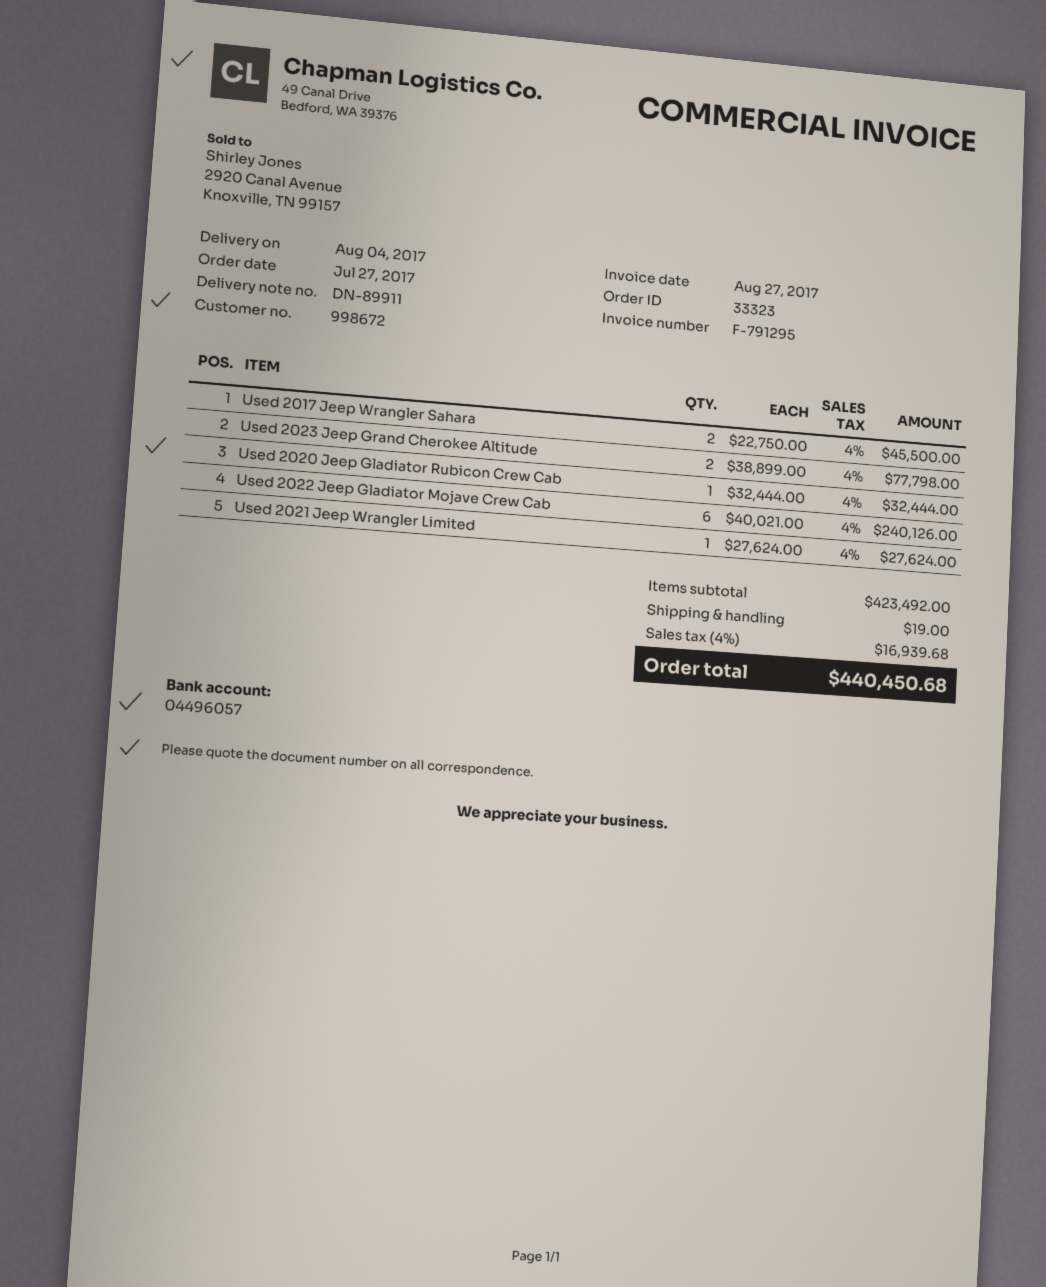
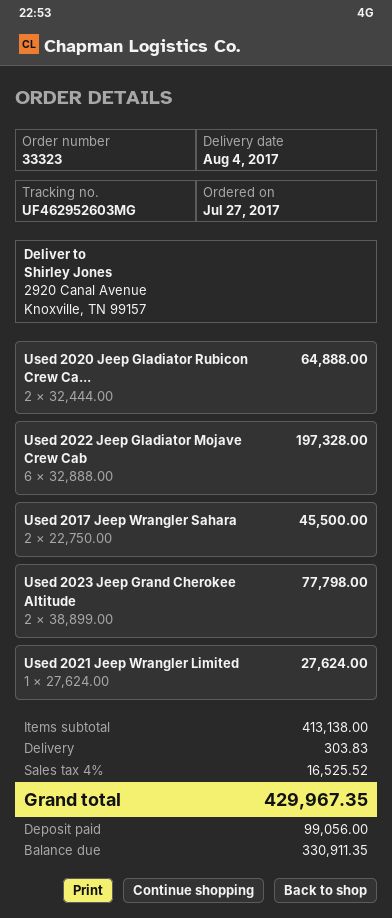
Used 2020 Jeep Gladiator Rubicon Crew Cab: 1 x 32444.00 = 32444.00 -> 2 x 32444.00 = 64888.00
Used 2022 Jeep Gladiator Mojave Crew Cab: 6 x 40021.00 = 240126.00 -> 6 x 32888.00 = 197328.00
subtotal: 423492.00 -> 413138.00
shipping: 19.00 -> 303.83
tax: 4% = 16939.68 -> 4% = 16525.52
total: 440450.68 -> 429967.35

